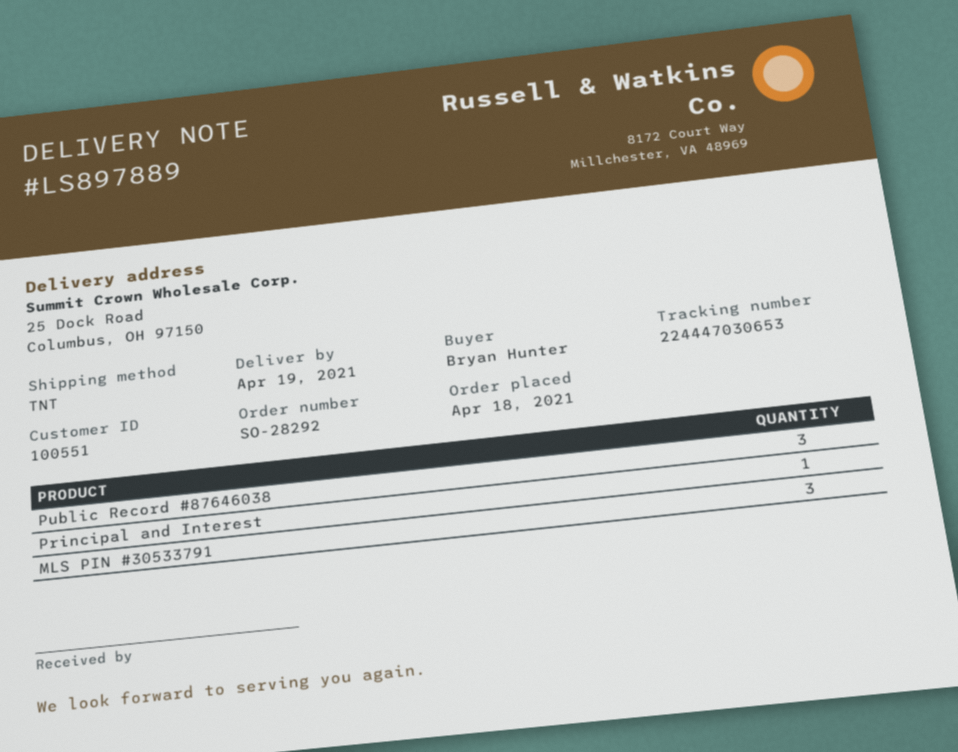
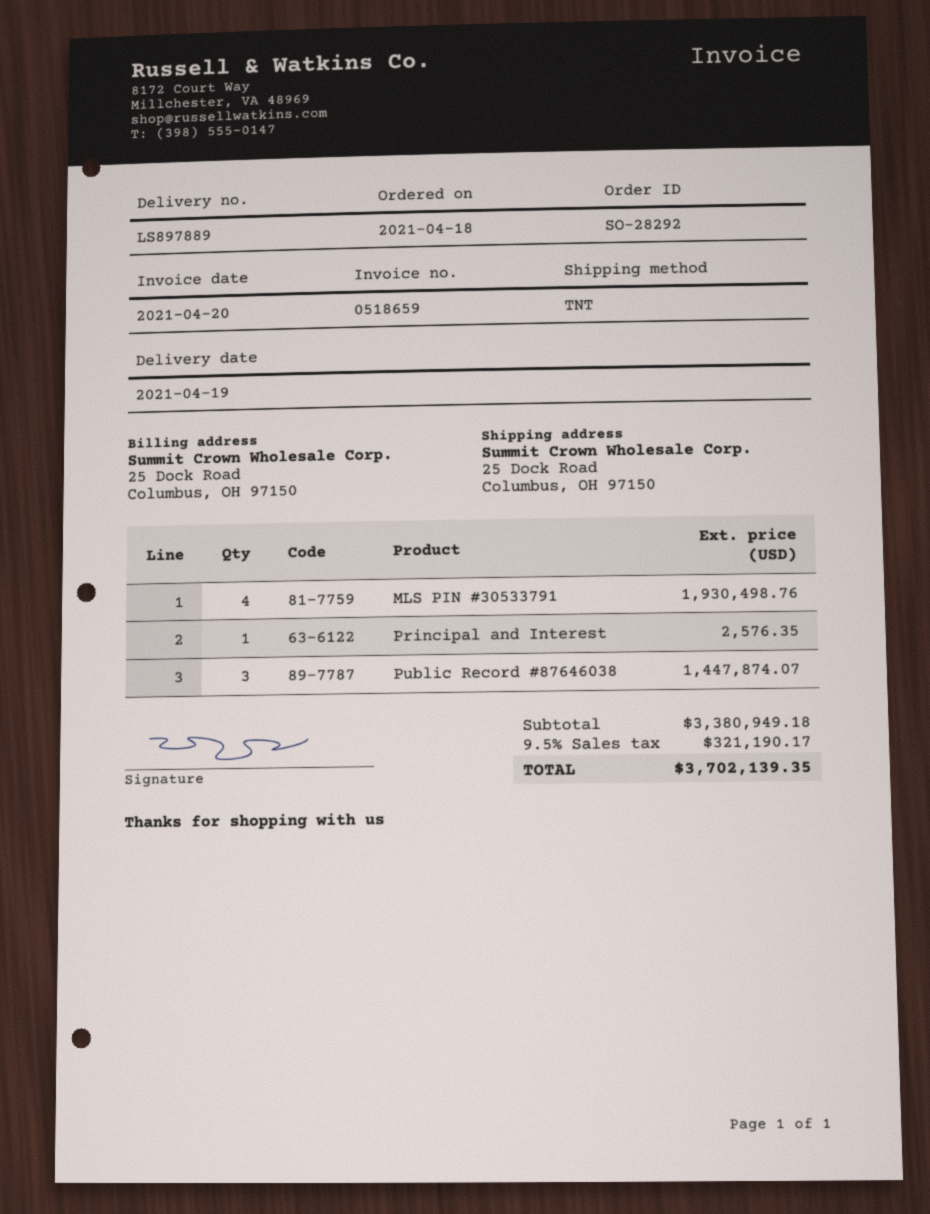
MLS PIN #30533791: 3 -> 4

